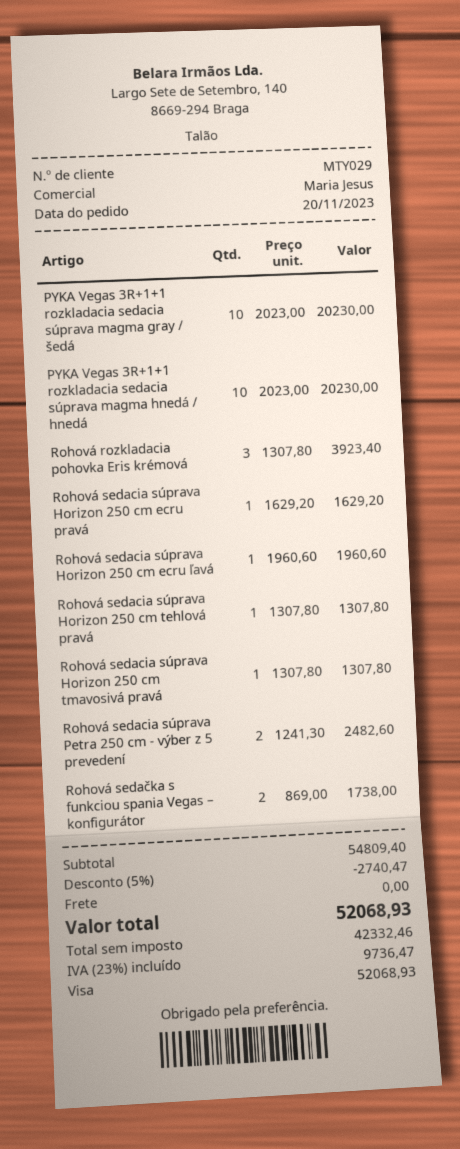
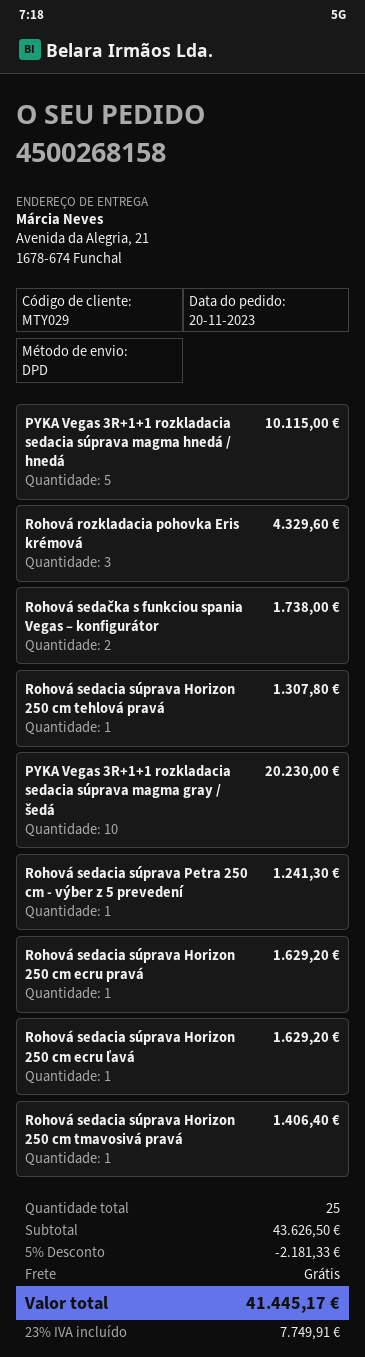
PYKA Vegas 3R+1+1 rozkladacia sedacia súprava magma hnedá / hnedá: 10 for 20230.00 -> 5 for 10115.00
Rohová rozkladacia pohovka Eris krémová: 3 for 3923.40 -> 3 for 4329.60
Rohová sedacia súprava Horizon 250 cm ecru ľavá: 1 for 1960.60 -> 1 for 1629.20
Rohová sedacia súprava Horizon 250 cm tmavosivá pravá: 1 for 1307.80 -> 1 for 1406.40
Rohová sedacia súprava Petra 250 cm - výber z 5 prevedení: 2 for 2482.60 -> 1 for 1241.30
subtotal: 54809.40 -> 43626.50
discount: 5% = 2740.47 -> 5% = 2181.33
tax: 23% = 9736.47 -> 23% = 7749.91
total: 52068.93 -> 41445.17

